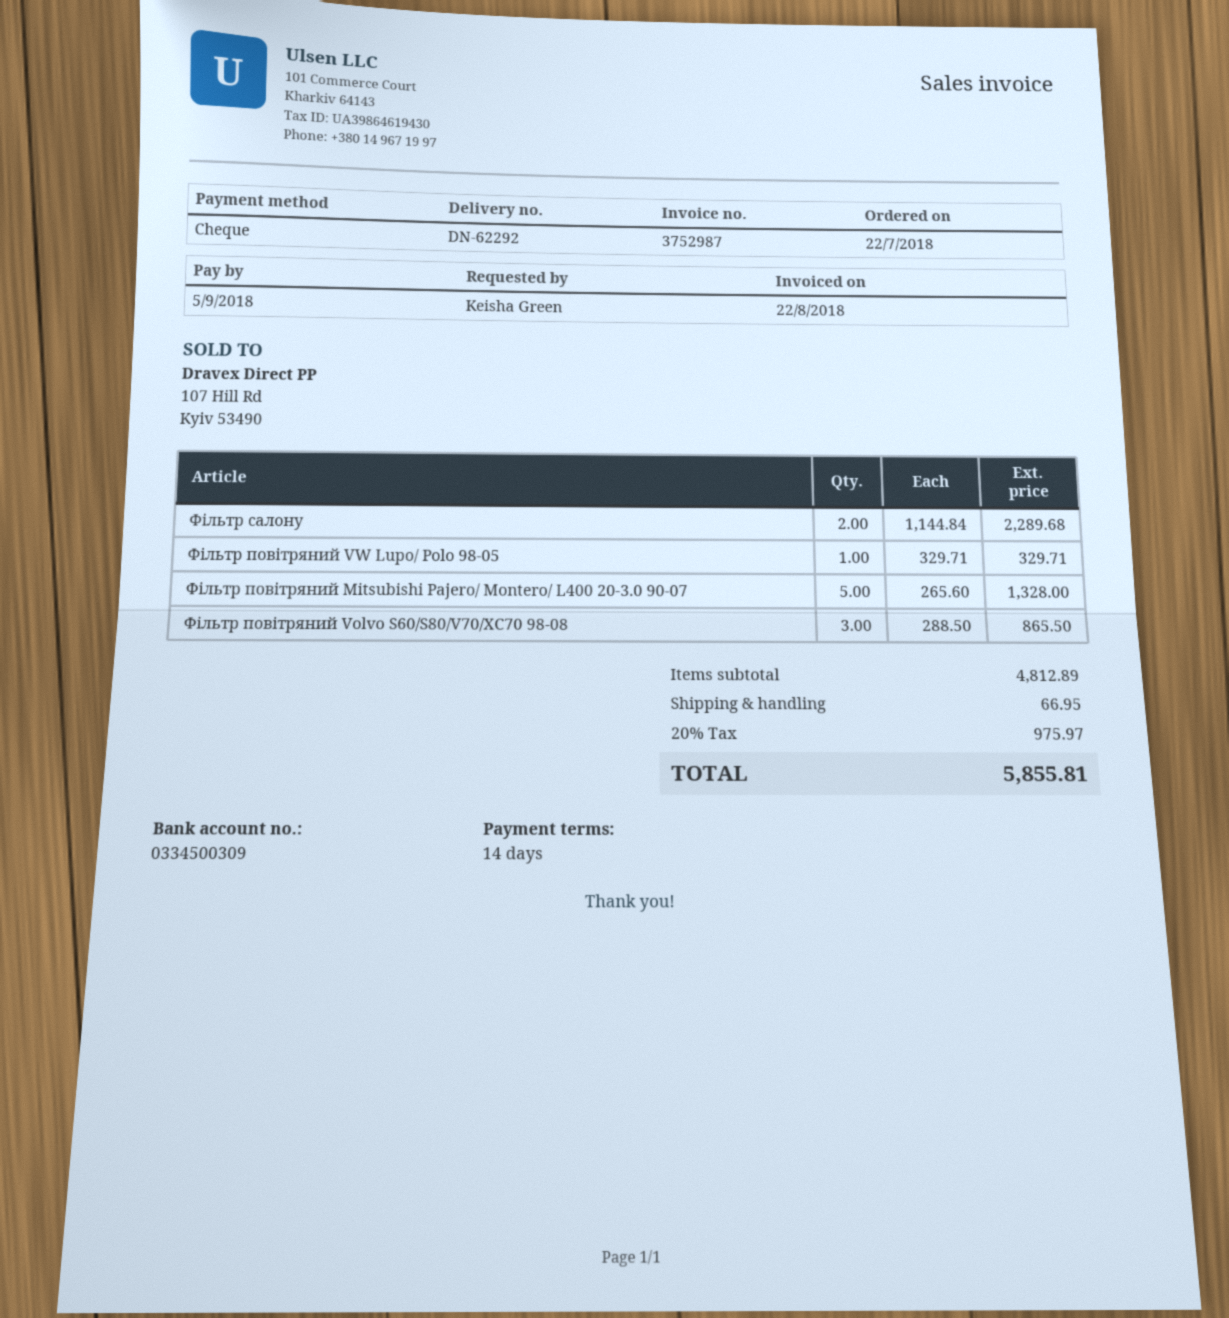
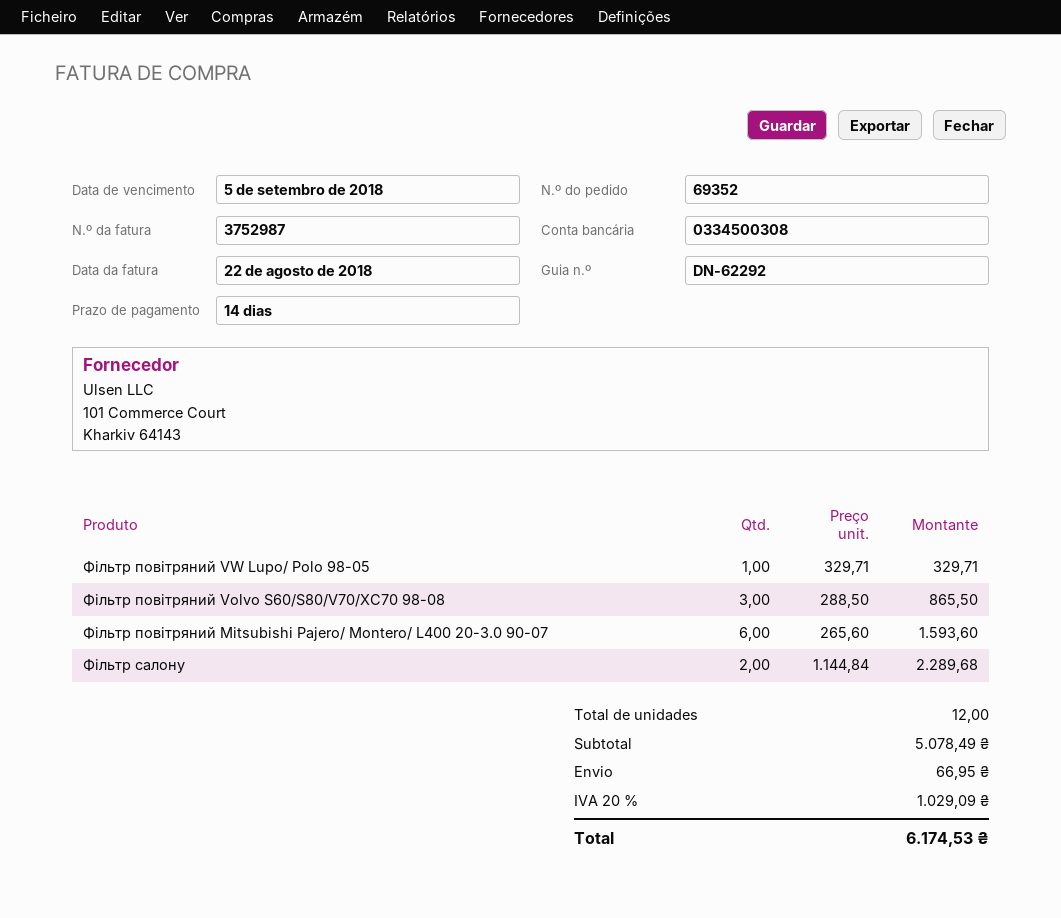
bank account: 0334500309 -> 0334500308
Фільтр повітряний Mitsubishi Pajero/ Montero/ L400 20-3.0 90-07: 5 x 265.60 = 1328.00 -> 6 x 265.60 = 1593.60
subtotal: 4812.89 -> 5078.49
tax: 20% = 975.97 -> 20% = 1029.09
total: 5855.81 -> 6174.53

